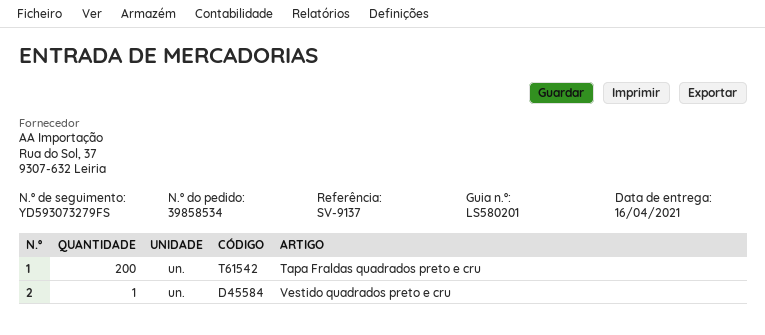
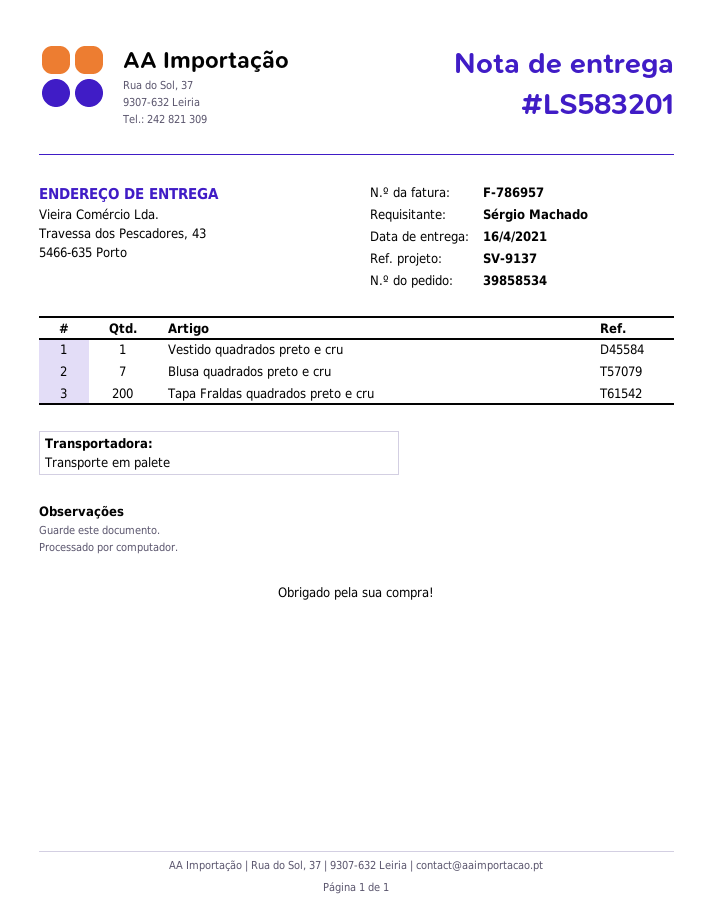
delivery note number: LS580201 -> LS583201
Blusa quadrados preto e cru: none -> 7

